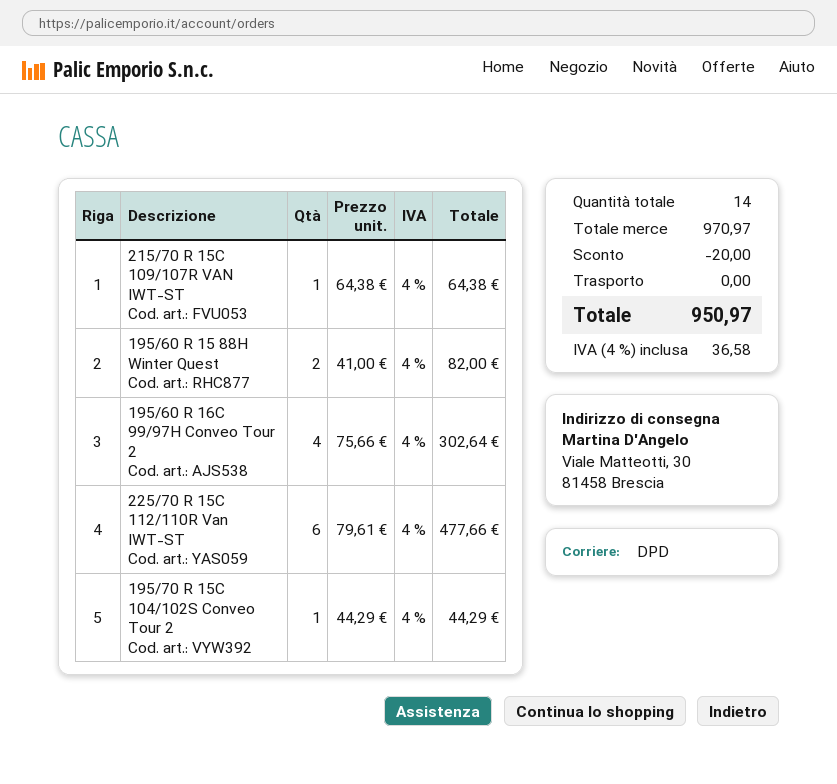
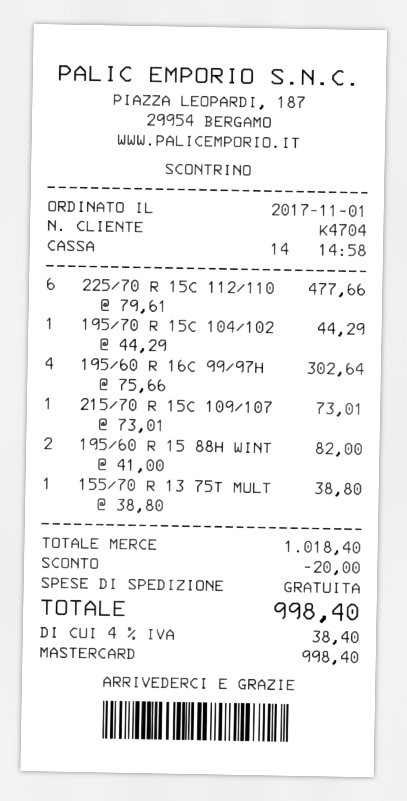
215/70 R 15C 109/107R VAN IWT-ST: 1 x 64.38 = 64.38 -> 1 x 73.01 = 73.01
155/70 R 13 75T MULT: none -> 1 x 38.80 = 38.80
subtotal: 970.97 -> 1018.40
tax: 4% = 36.58 -> 4% = 38.40
total: 950.97 -> 998.40

